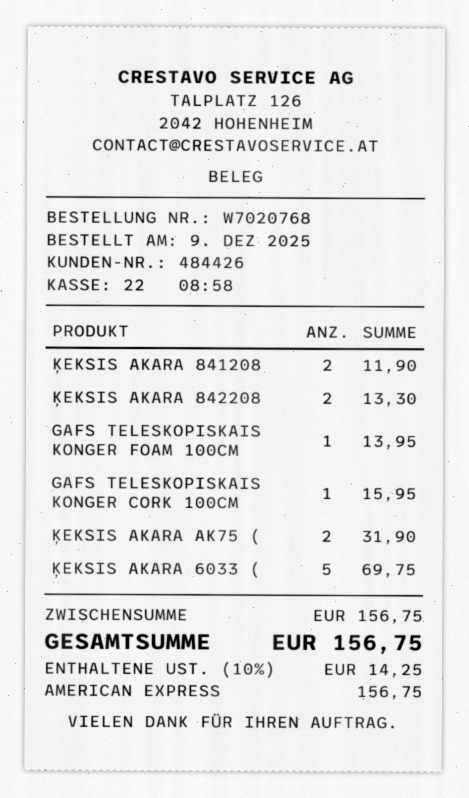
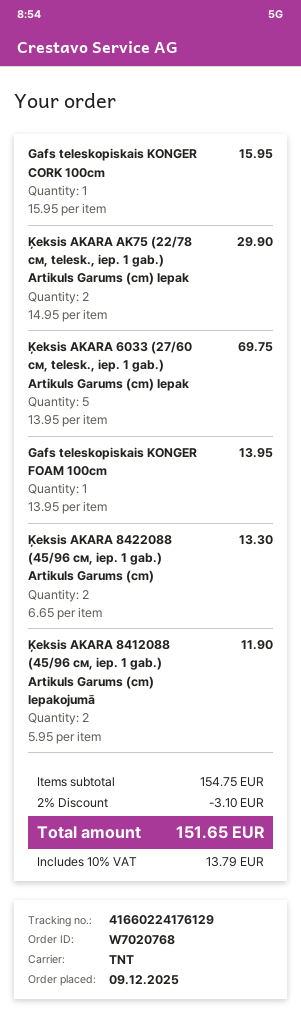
ĶEKSIS AKARA AK75 (: 2 for 31.90 -> 2 for 29.90
subtotal: 156.75 -> 154.75
discount: none -> 2% = 3.10
tax: 10% = 14.25 -> 10% = 13.79
total: 156.75 -> 151.65

